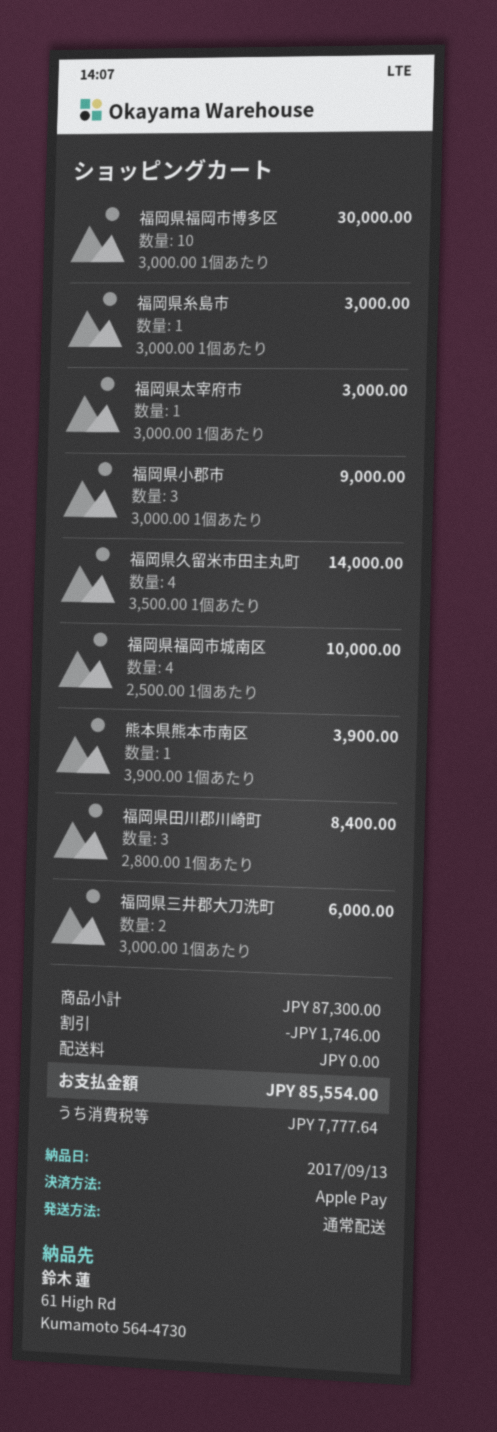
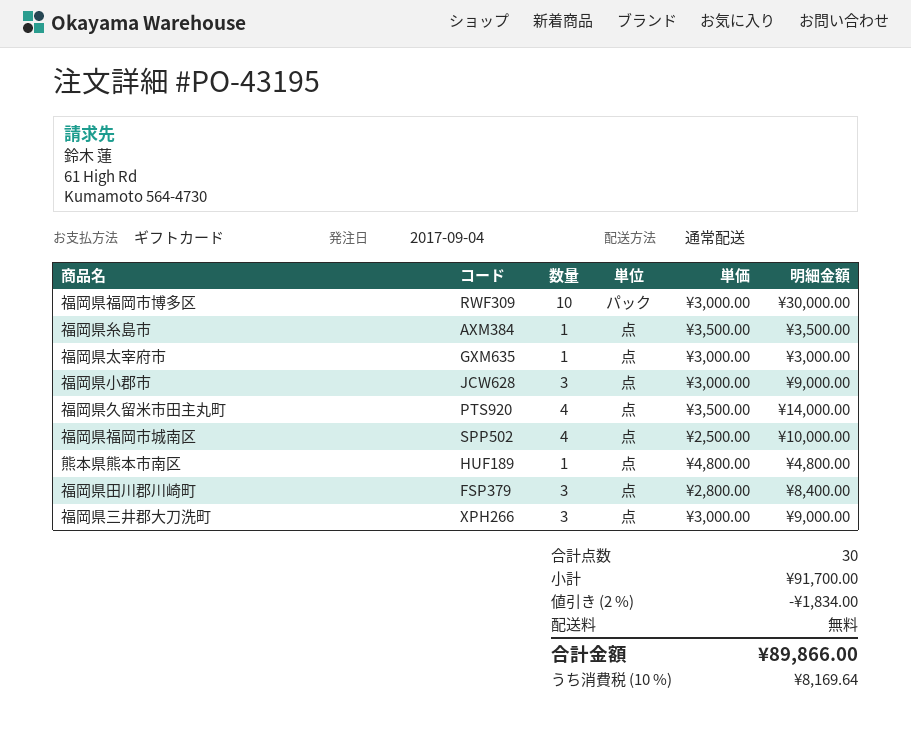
payment method: Apple Pay -> gift card
福岡県糸島市: 1 x 3000.00 = 3000.00 -> 1 x 3500.00 = 3500.00
熊本県熊本市南区: 1 x 3900.00 = 3900.00 -> 1 x 4800.00 = 4800.00
福岡県三井郡大刀洗町: 2 x 3000.00 = 6000.00 -> 3 x 3000.00 = 9000.00
subtotal: 87300.00 -> 91700.00
discount: 1746.00 -> 1834.00
tax: 7777.64 -> 8169.64
total: 85554.00 -> 89866.00

